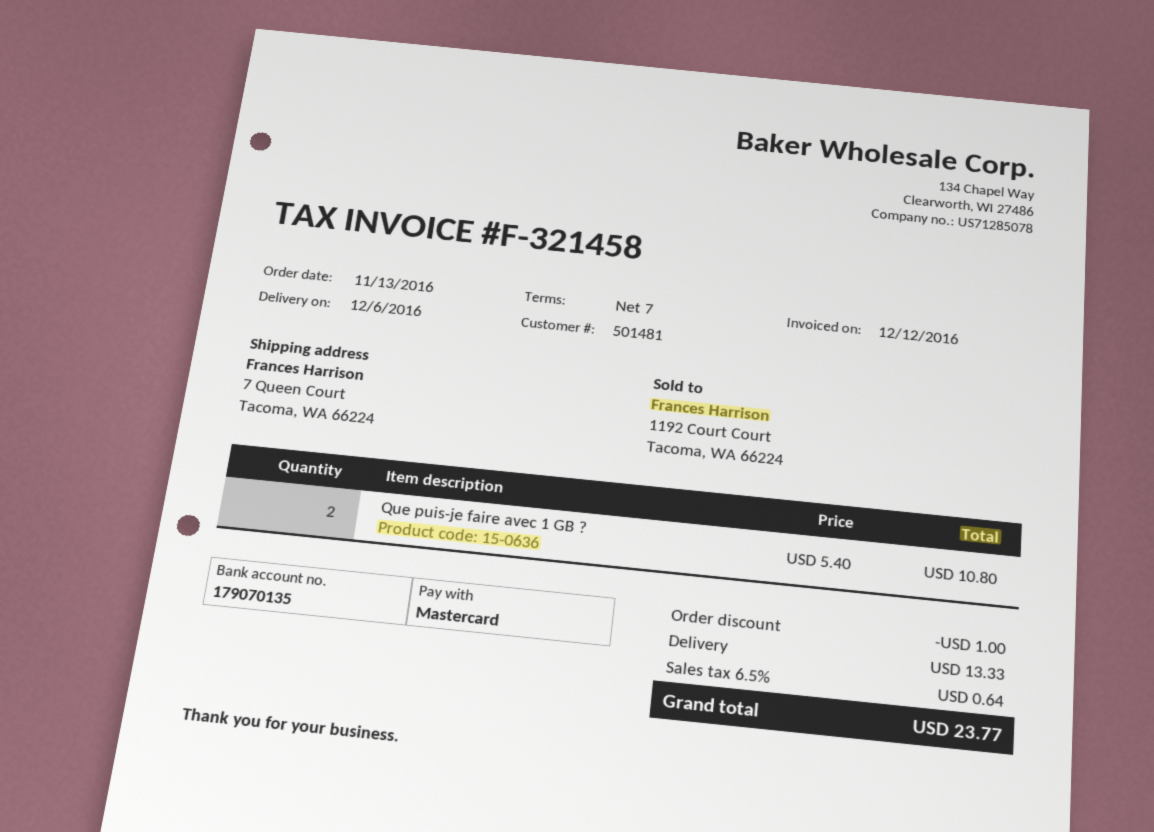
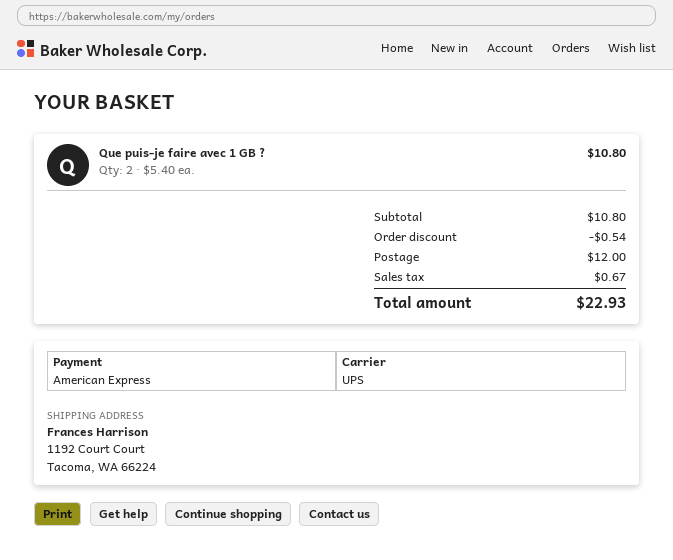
payment method: Mastercard -> American Express
ship to: 7 Queen Court, Tacoma, WA 66224 -> 1192 Court Court, Tacoma, WA 66224
discount: 1.00 -> 0.54
shipping: 13.33 -> 12.00
tax: 0.64 -> 0.67
total: 23.77 -> 22.93

